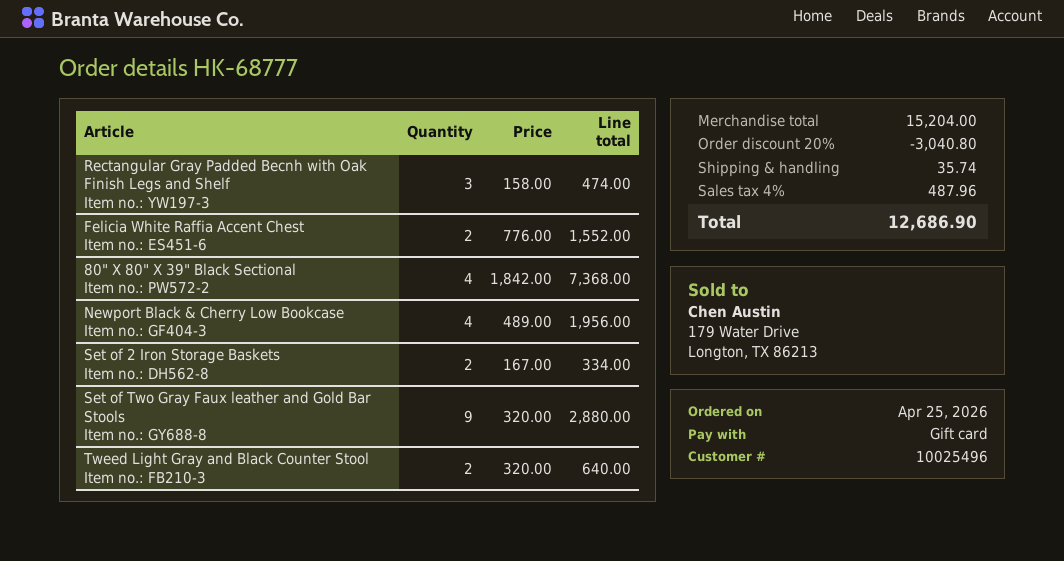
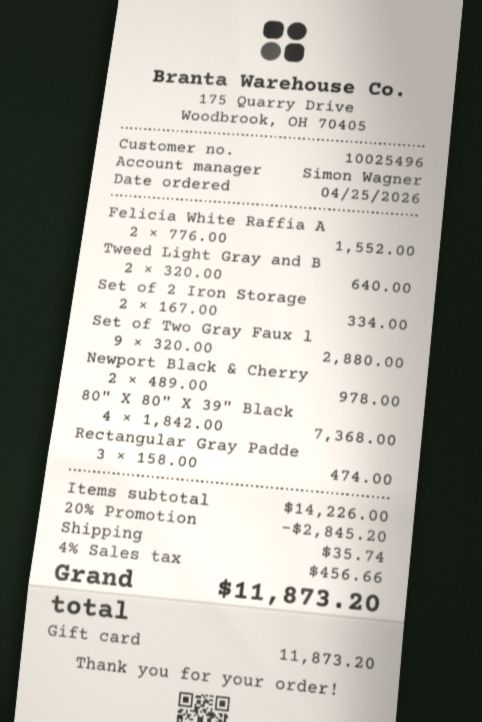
Newport Black & Cherry Low Bookcase: 4 x 489.00 = 1956.00 -> 2 x 489.00 = 978.00
subtotal: 15204.00 -> 14226.00
discount: 20% = 3040.80 -> 20% = 2845.20
tax: 4% = 487.96 -> 4% = 456.66
total: 12686.90 -> 11873.20

